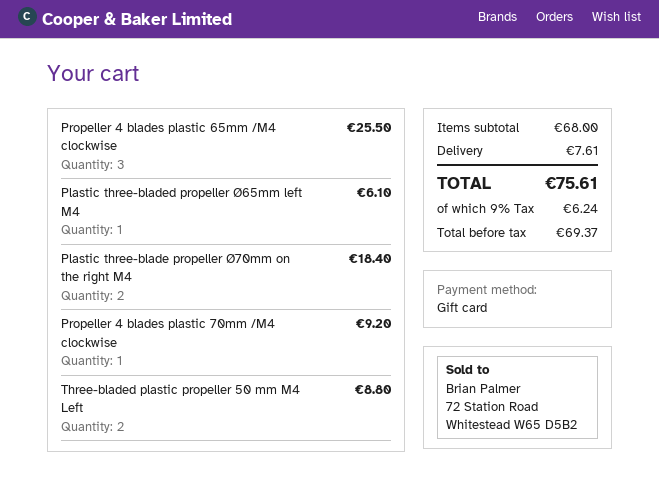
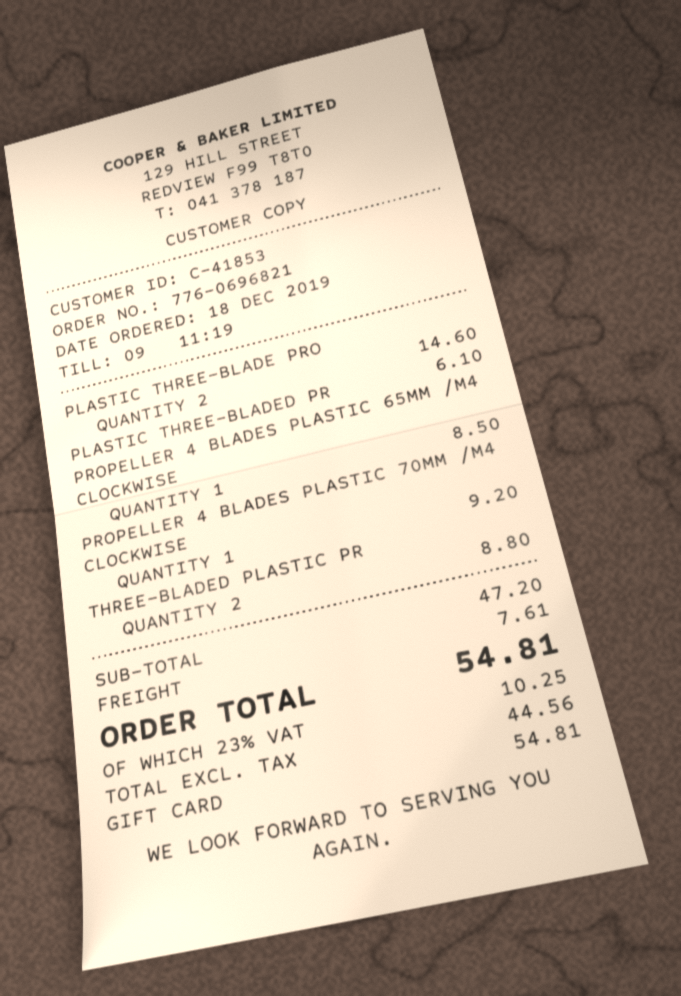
Propeller 4 blades plastic 65mm /M4 clockwise: 3 for 25.50 -> 1 for 8.50
Plastic three-blade propeller Ø70mm on the right M4: 2 for 18.40 -> 2 for 14.60
subtotal: 68.00 -> 47.20
net: 69.37 -> 44.56
tax: 9% = 6.24 -> 23% = 10.25
total: 75.61 -> 54.81

